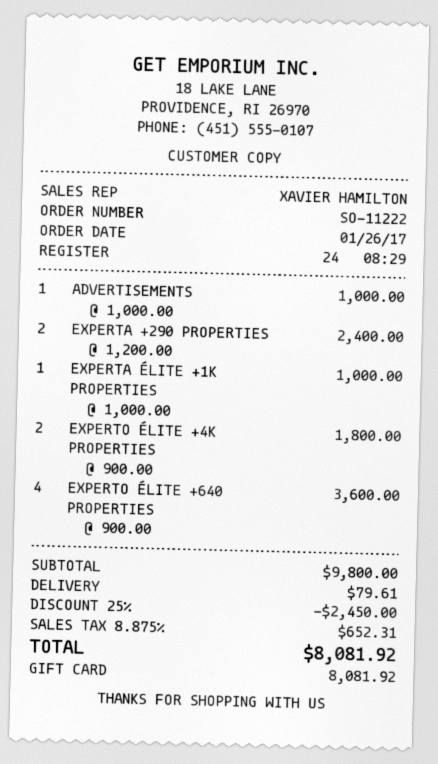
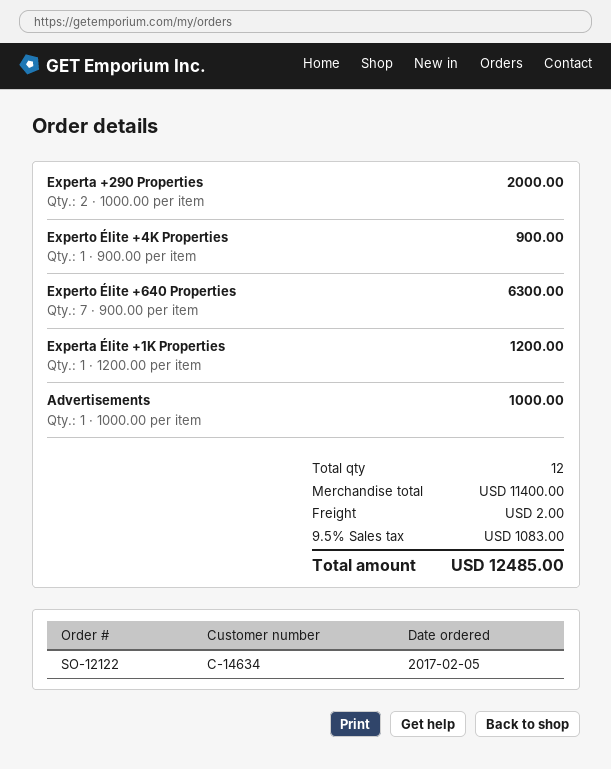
order number: SO-11222 -> SO-12122
order date: 2017-01-26 -> 2017-02-05
EXPERTA +290 PROPERTIES: 2 x 1200.00 = 2400.00 -> 2 x 1000.00 = 2000.00
EXPERTA ÉLITE +1K PROPERTIES: 1 x 1000.00 = 1000.00 -> 1 x 1200.00 = 1200.00
EXPERTO ÉLITE +4K PROPERTIES: 2 x 900.00 = 1800.00 -> 1 x 900.00 = 900.00
EXPERTO ÉLITE +640 PROPERTIES: 4 x 900.00 = 3600.00 -> 7 x 900.00 = 6300.00
subtotal: 9800.00 -> 11400.00
discount: 25% = 2450.00 -> none
shipping: 79.61 -> 2.00
tax: 8.875% = 652.31 -> 9.5% = 1083.00
total: 8081.92 -> 12485.00

